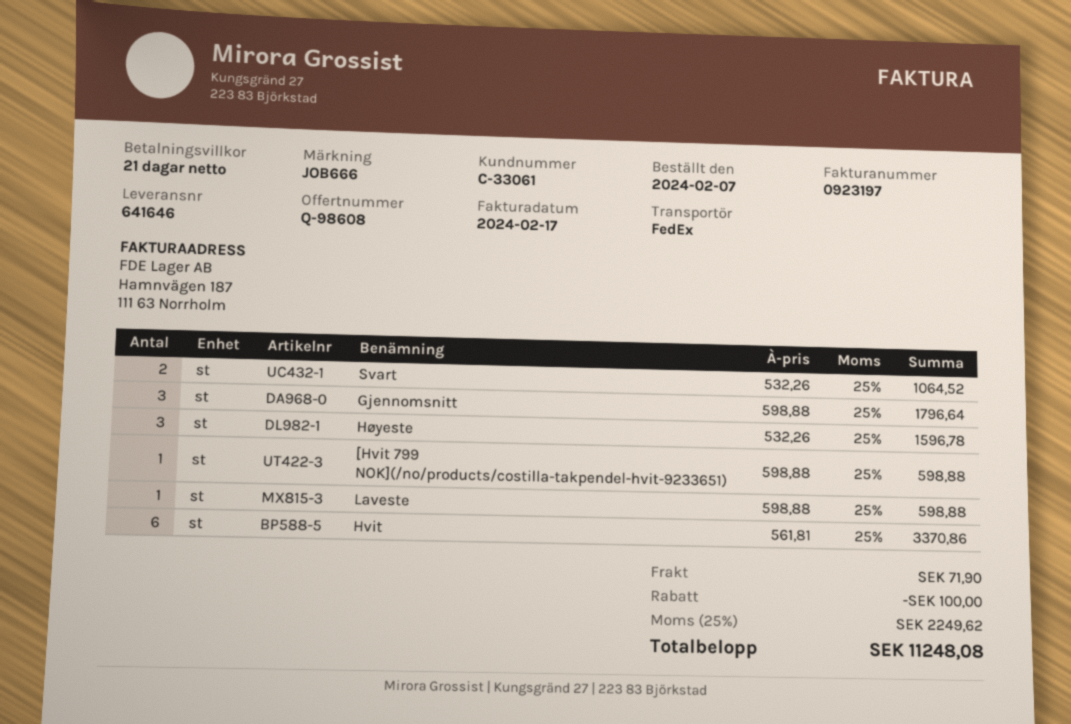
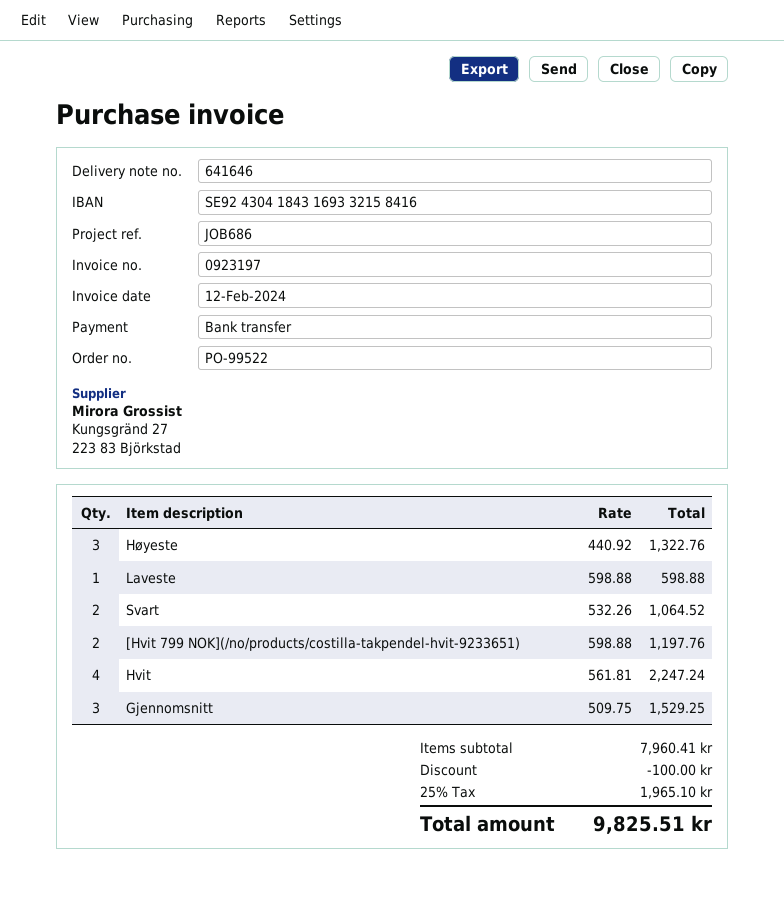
invoice date: 2024-02-17 -> 2024-02-12
reference: JOB666 -> JOB686
Gjennomsnitt: 3 x 598.88 = 1796.64 -> 3 x 509.75 = 1529.25
Høyeste: 3 x 532.26 = 1596.78 -> 3 x 440.92 = 1322.76
[Hvit 799 NOK](/no/products/costilla-takpendel-hvit-9233651): 1 x 598.88 = 598.88 -> 2 x 598.88 = 1197.76
Hvit: 6 x 561.81 = 3370.86 -> 4 x 561.81 = 2247.24
shipping: 71.90 -> none
tax: 25% = 2249.62 -> 25% = 1965.10
total: 11248.08 -> 9825.51

